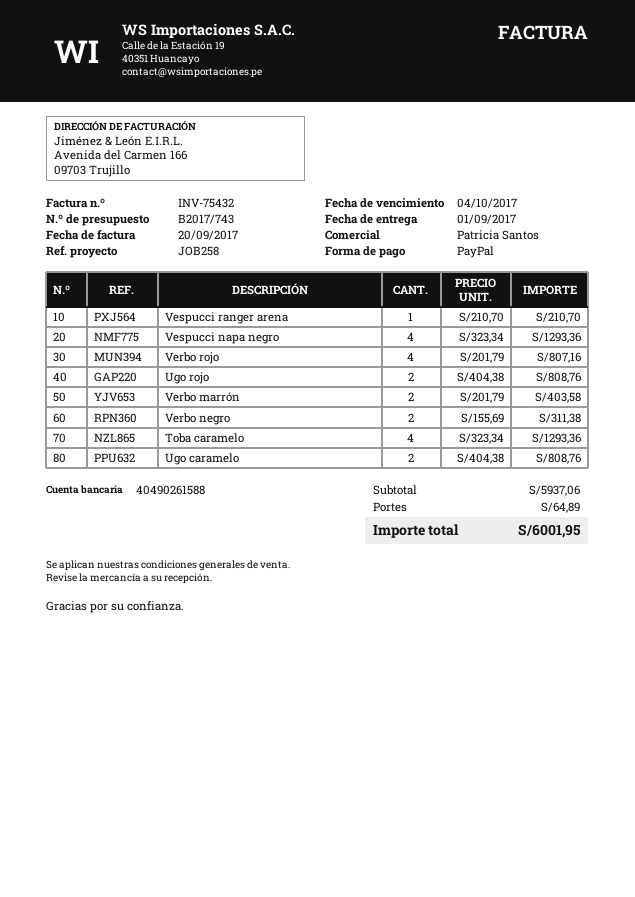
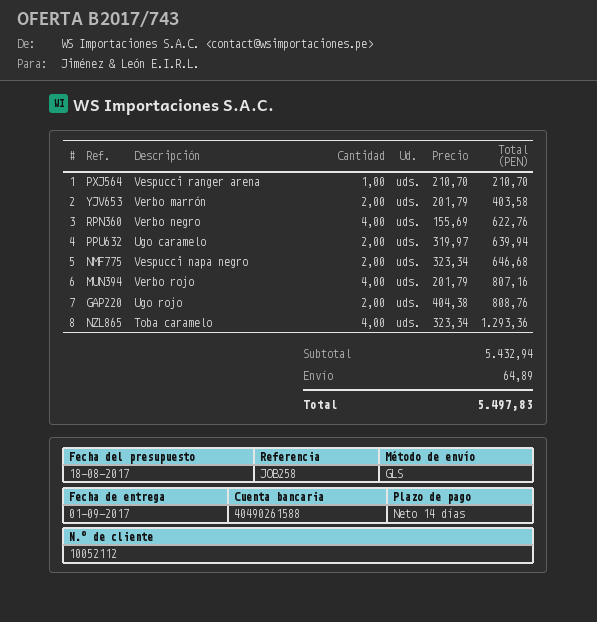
Vespucci napa negro: 4 x 323.34 = 1293.36 -> 2 x 323.34 = 646.68
Verbo negro: 2 x 155.69 = 311.38 -> 4 x 155.69 = 622.76
Ugo caramelo: 2 x 404.38 = 808.76 -> 2 x 319.97 = 639.94
subtotal: 5937.06 -> 5432.94
total: 6001.95 -> 5497.83

